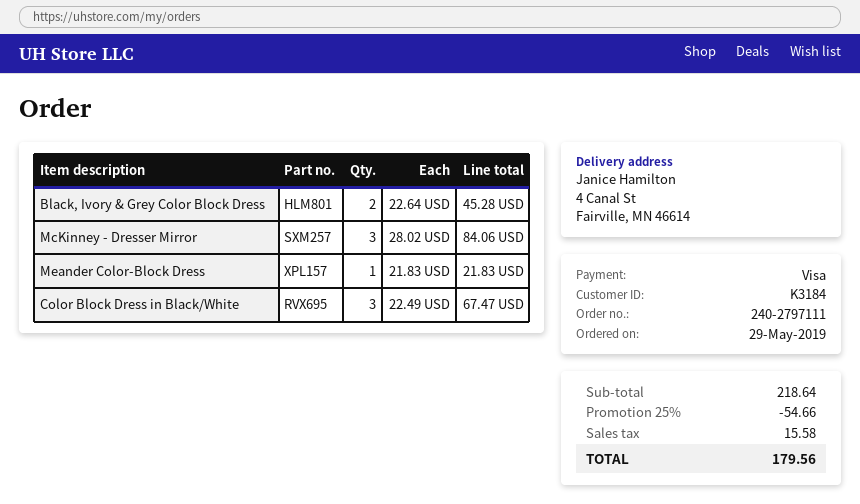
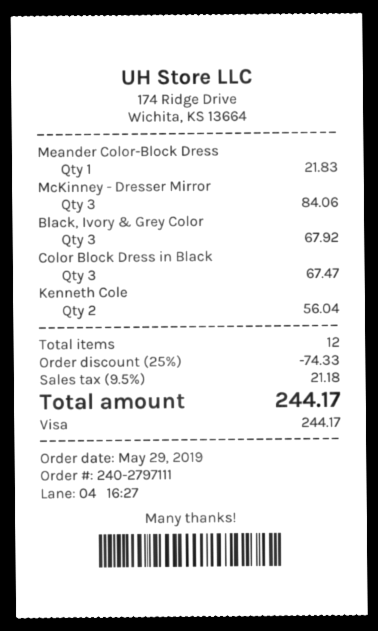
Black, Ivory & Grey Color Block Dress: 2 for 45.28 -> 3 for 67.92
Kenneth Cole: none -> 2 for 56.04
discount: 25% = 54.66 -> 25% = 74.33
tax: 15.58 -> 21.18
total: 179.56 -> 244.17

